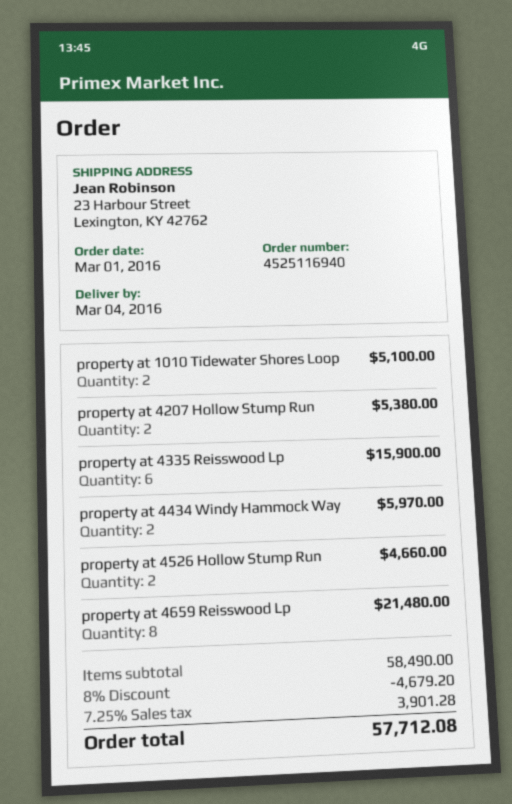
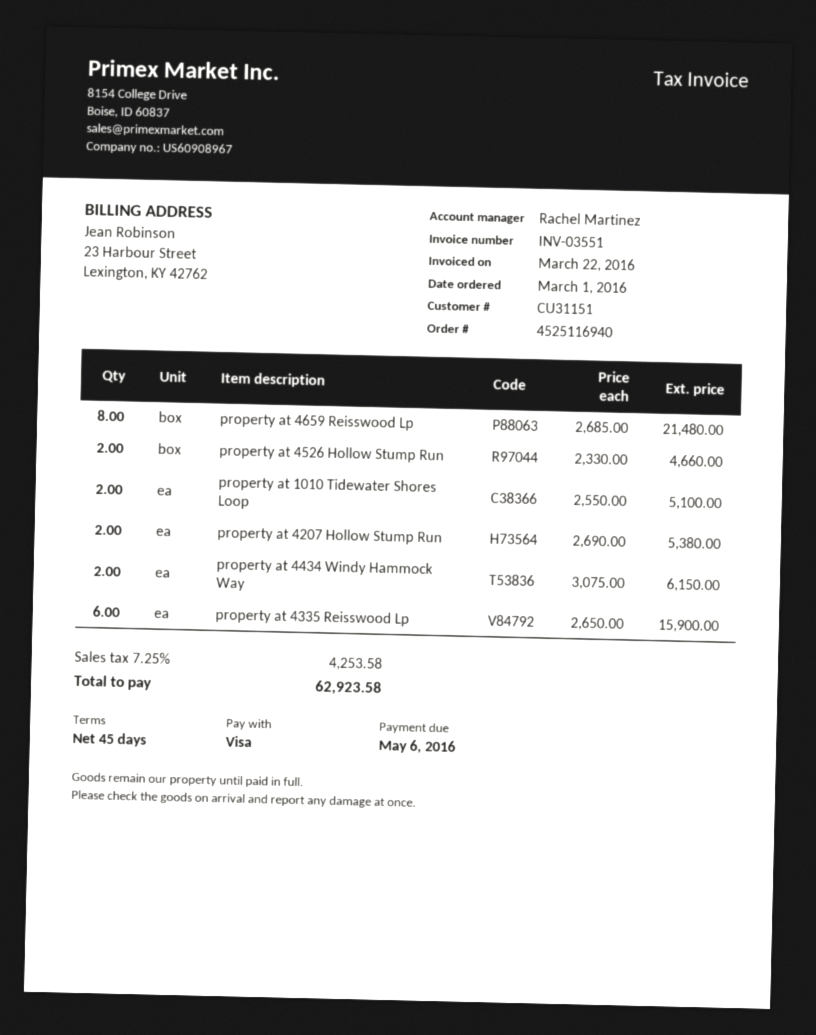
property at 4434 Windy Hammock Way: 2 for 5970.00 -> 2 for 6150.00
discount: 8% = 4679.20 -> none
tax: 7.25% = 3901.28 -> 7.25% = 4253.58
total: 57712.08 -> 62923.58

